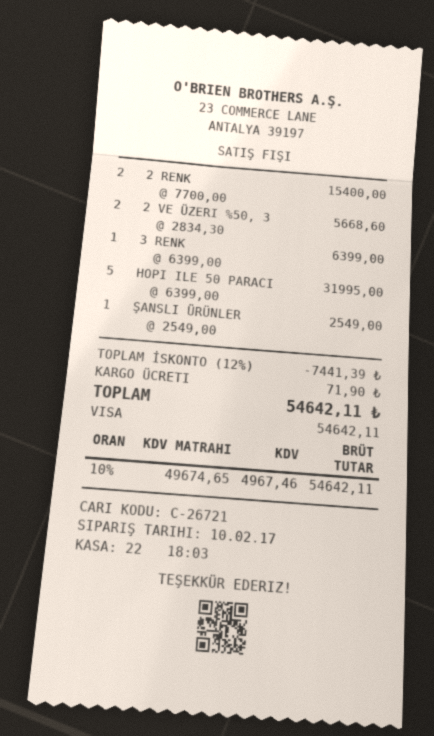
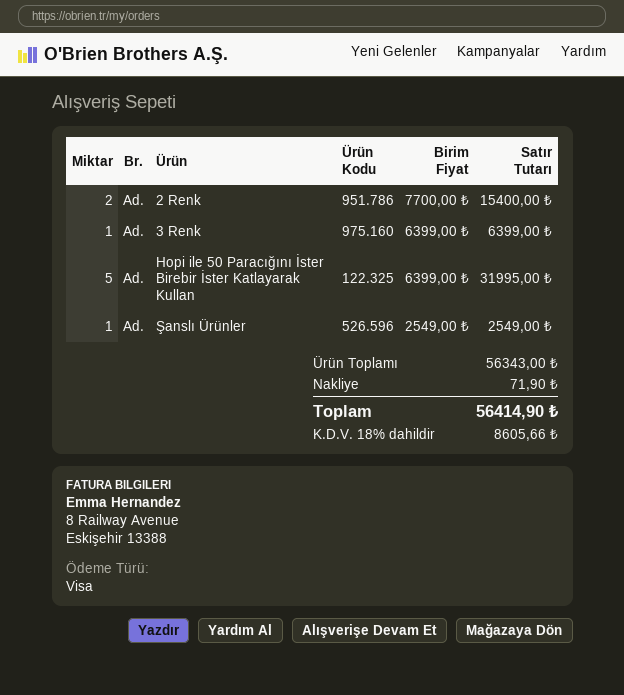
2 VE ÜZERI %50, 3: 2 x 2834.30 = 5668.60 -> none
discount: 12% = 7441.39 -> none
tax: 10% = 4967.46 -> 18% = 8605.66
total: 54642.11 -> 56414.90

